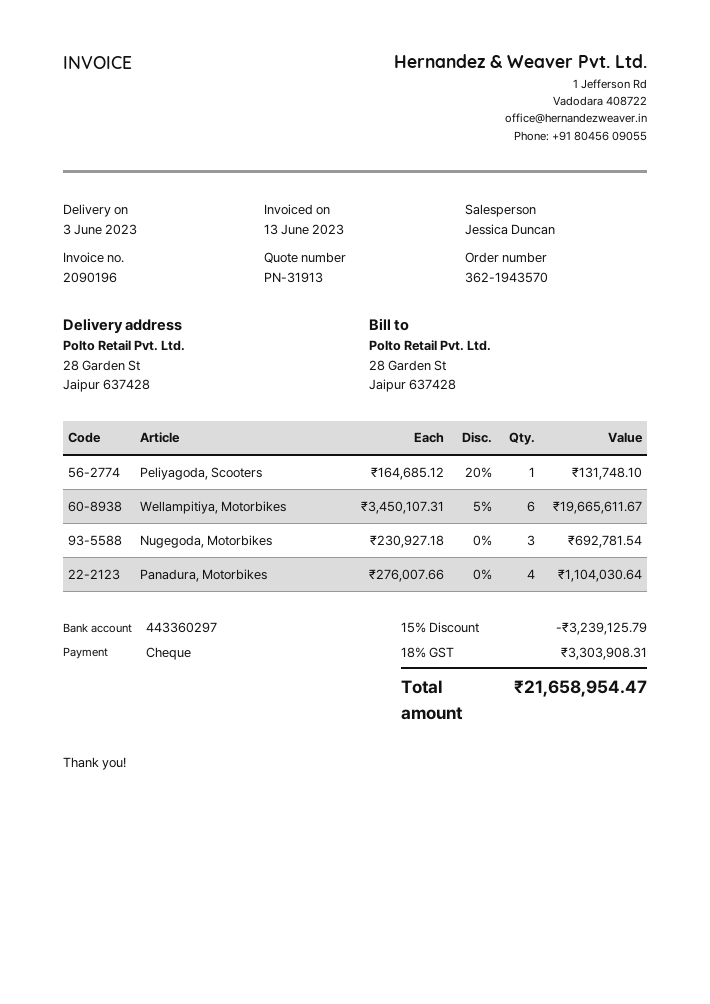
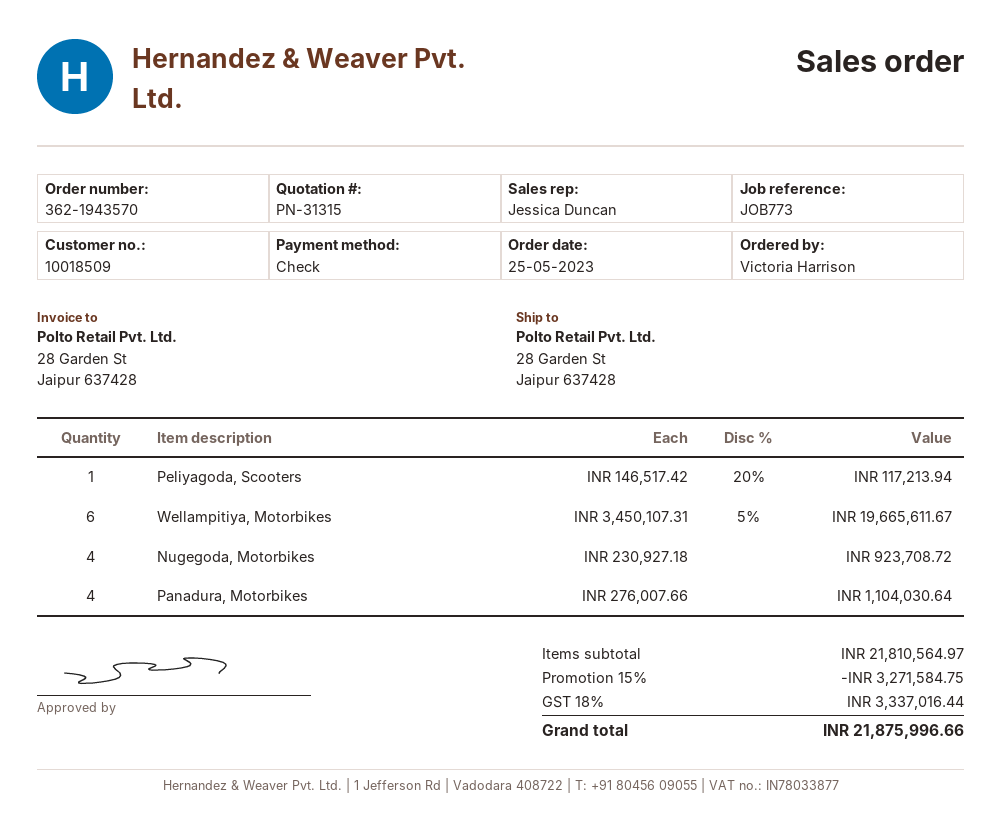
quote number: PN-31913 -> PN-31315
Peliyagoda, Scooters: 1 x 164685.12 - 20% = 131748.10 -> 1 x 146517.42 - 20% = 117213.94
Nugegoda, Motorbikes: 3 x 230927.18 = 692781.54 -> 4 x 230927.18 = 923708.72
discount: 15% = 3239125.79 -> 15% = 3271584.75
tax: 18% = 3303908.31 -> 18% = 3337016.44
total: 21658954.47 -> 21875996.66

